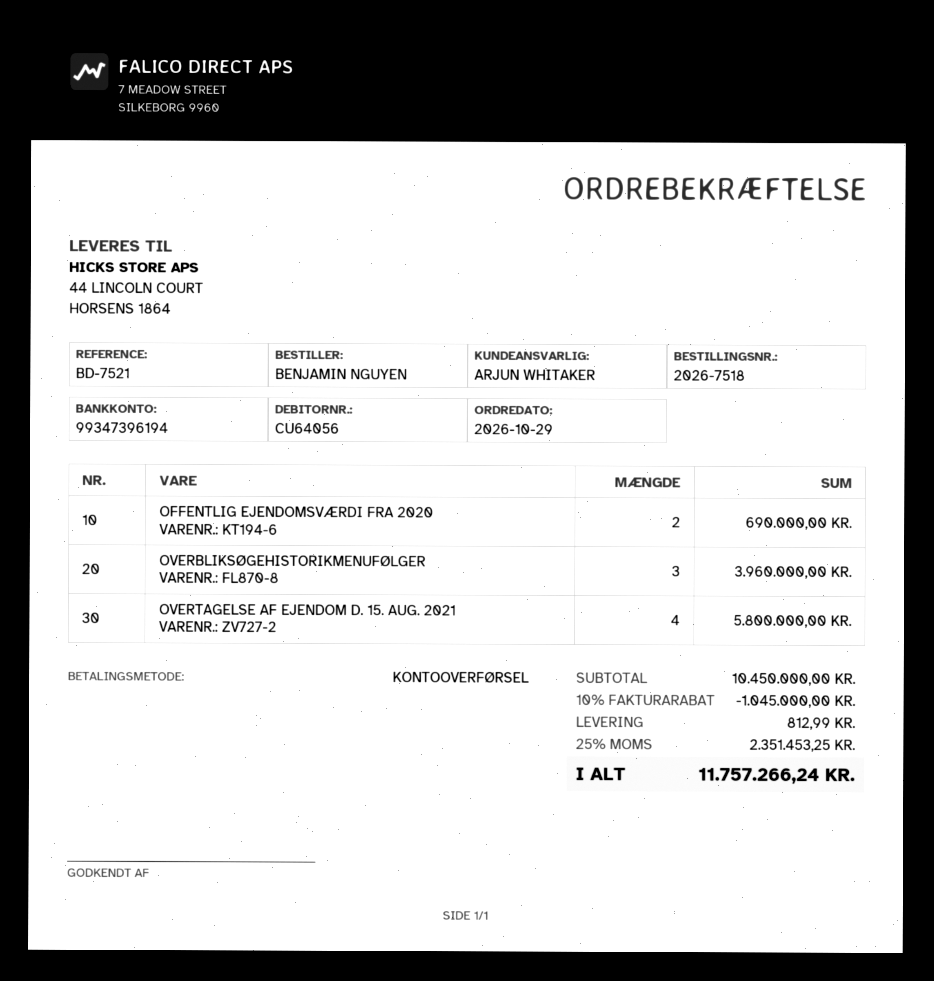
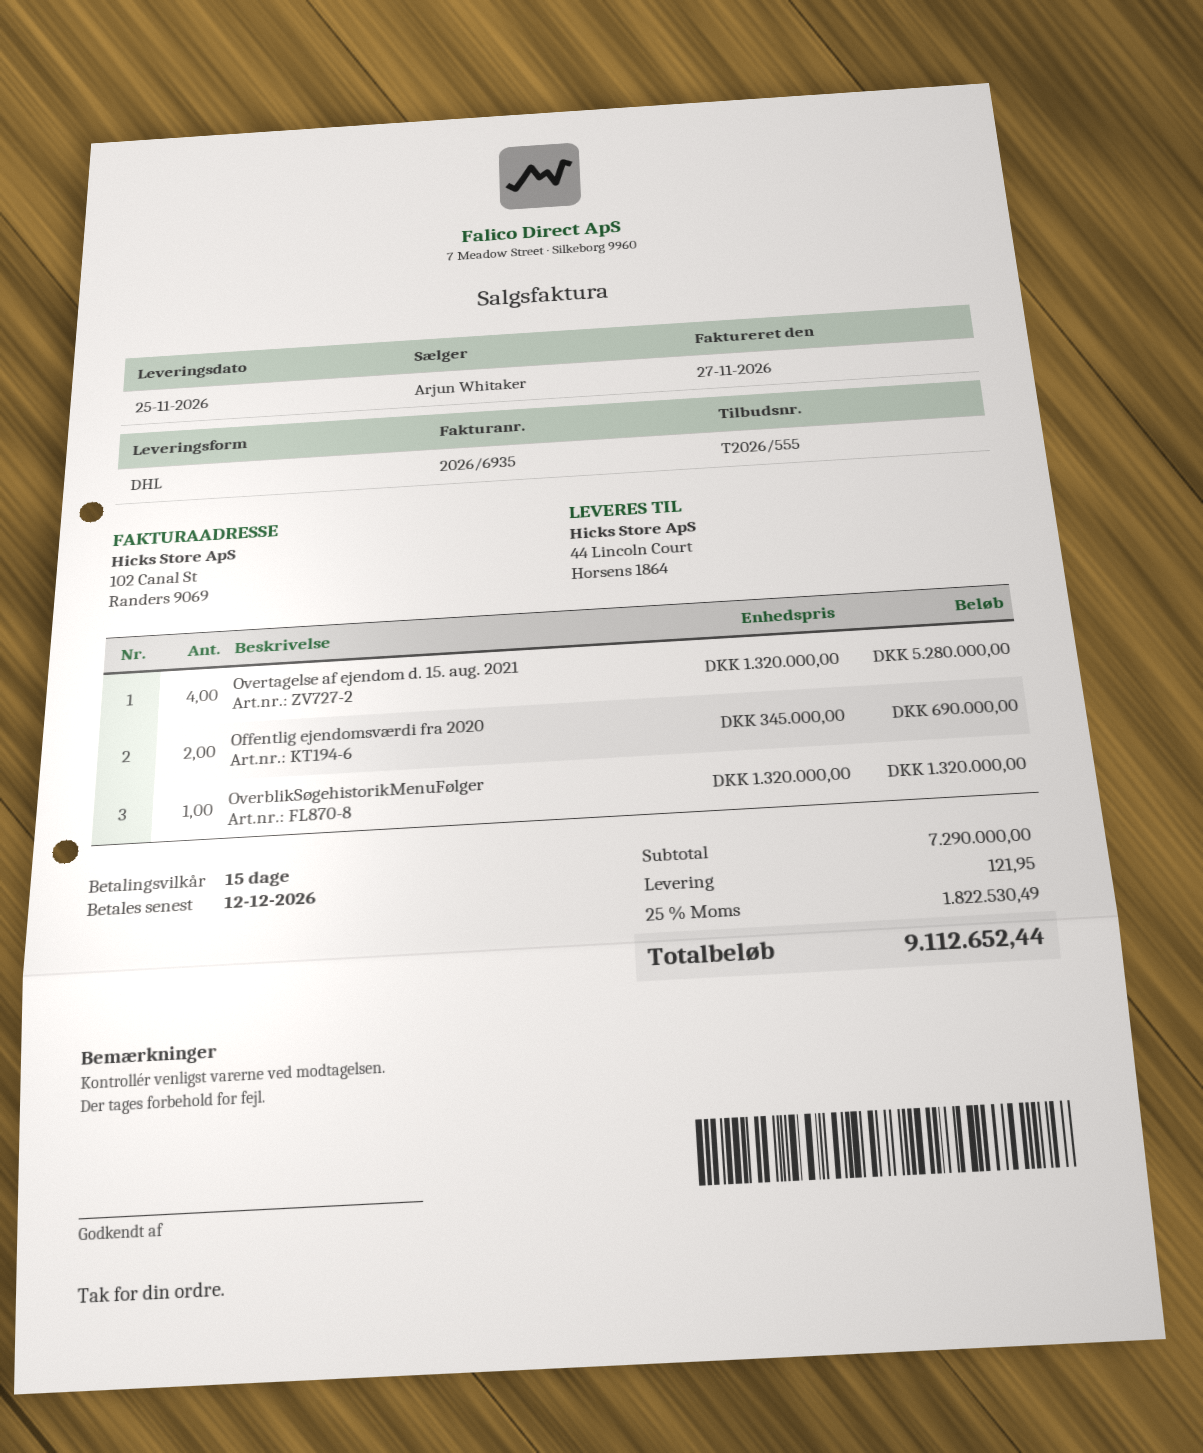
OVERBLIKSØGEHISTORIKMENUFØLGER: 3 for 3960000.00 -> 1 for 1320000.00
OVERTAGELSE AF EJENDOM D. 15. AUG. 2021: 4 for 5800000.00 -> 4 for 5280000.00
subtotal: 10450000.00 -> 7290000.00
discount: 10% = 1045000.00 -> none
shipping: 812.99 -> 121.95
tax: 25% = 2351453.25 -> 25% = 1822530.49
total: 11757266.24 -> 9112652.44

